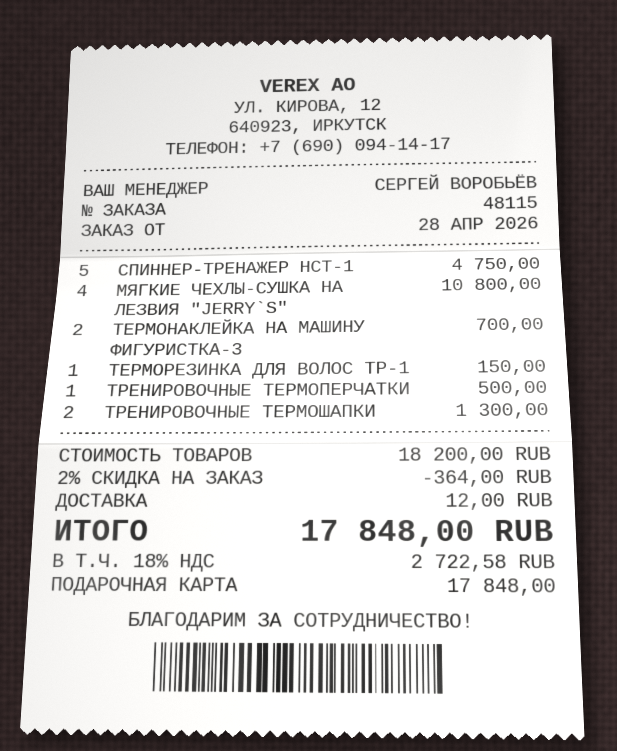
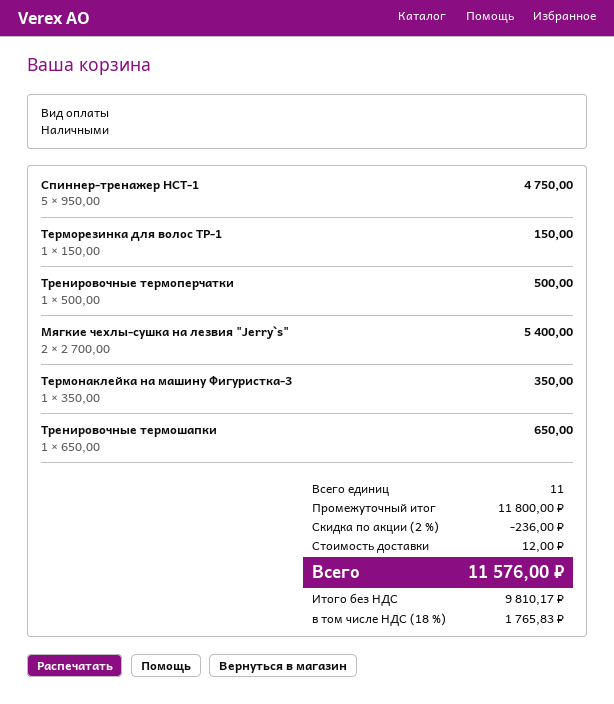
payment method: gift card -> cash
МЯГКИЕ ЧЕХЛЫ-СУШКА НА ЛЕЗВИЯ "JERRY`S": 4 for 10800.00 -> 2 for 5400.00
ТЕРМОНАКЛЕЙКА НА МАШИНУ ФИГУРИСТКА-3: 2 for 700.00 -> 1 for 350.00
ТРЕНИРОВОЧНЫЕ ТЕРМОШАПКИ: 2 for 1300.00 -> 1 for 650.00
subtotal: 18200.00 -> 11800.00
discount: 2% = 364.00 -> 2% = 236.00
tax: 18% = 2722.58 -> 18% = 1765.83
total: 17848.00 -> 11576.00

